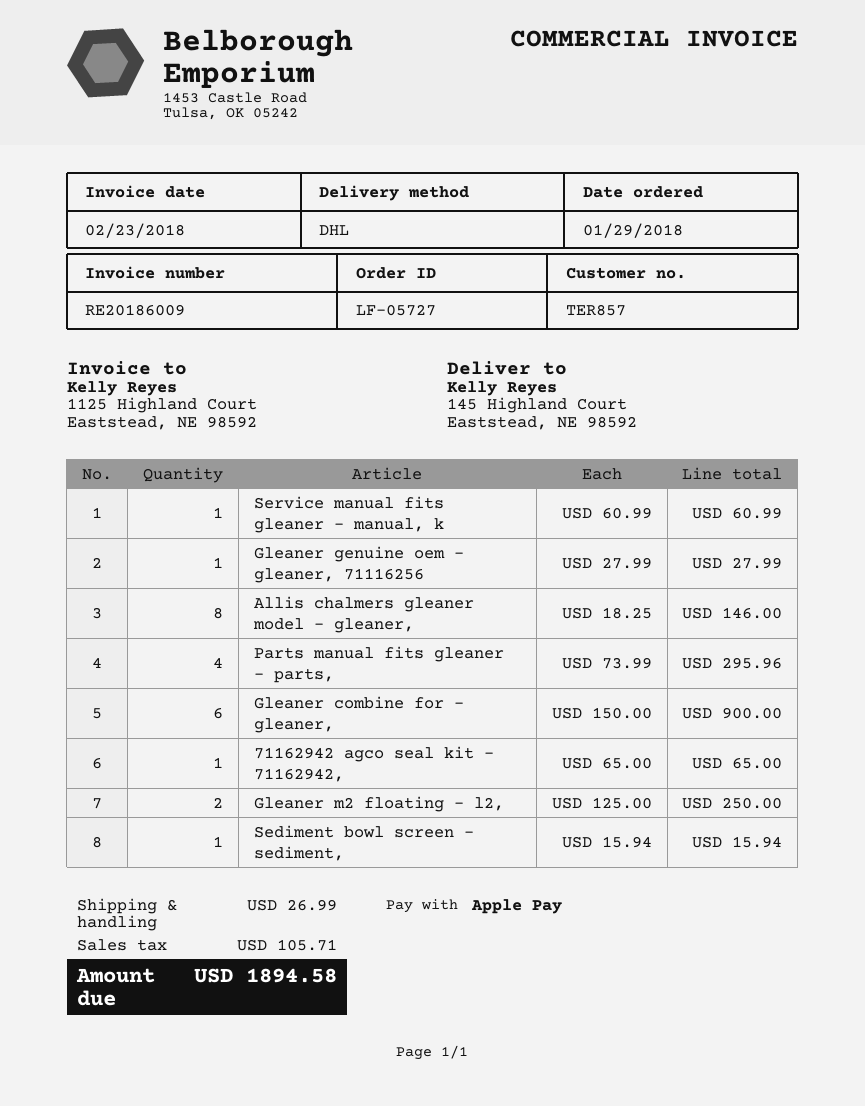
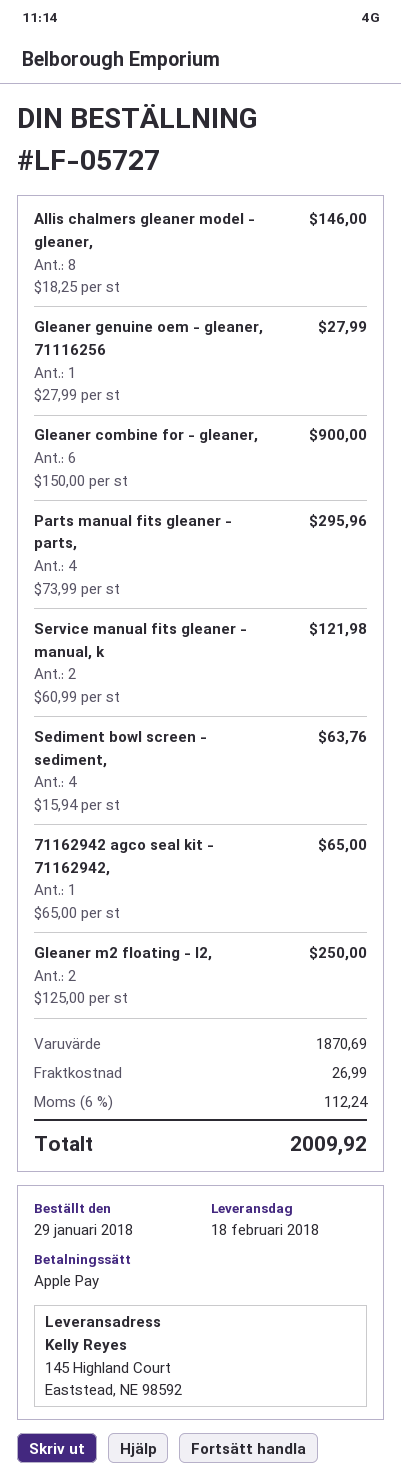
Service manual fits gleaner - manual, k: 1 x 60.99 = 60.99 -> 2 x 60.99 = 121.98
Sediment bowl screen - sediment,: 1 x 15.94 = 15.94 -> 4 x 15.94 = 63.76
tax: 105.71 -> 112.24
total: 1894.58 -> 2009.92

